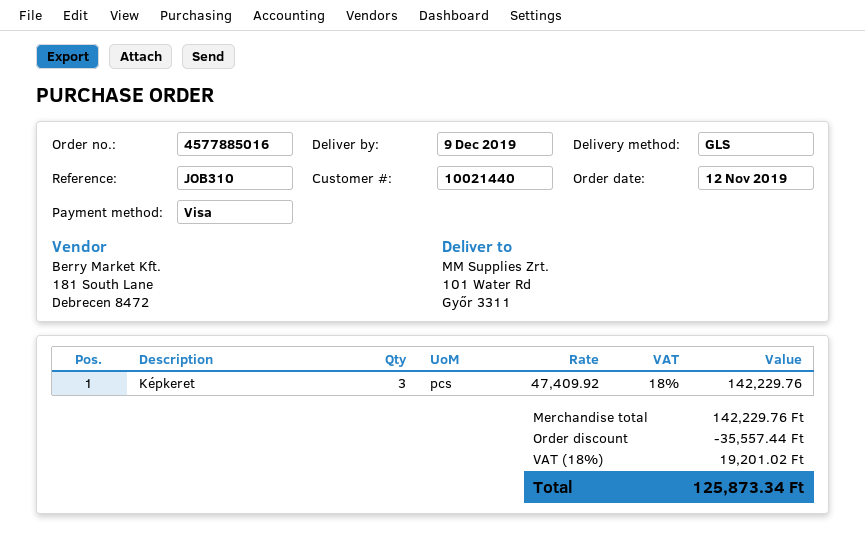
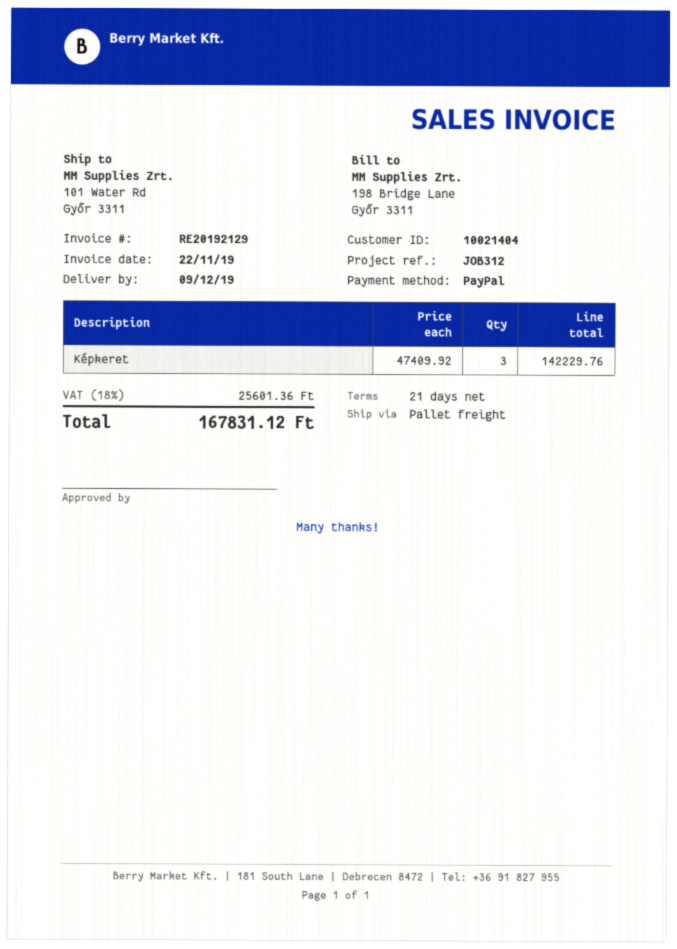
customer number: 10021440 -> 10021404
reference: JOB310 -> JOB312
payment method: Visa -> PayPal
shipping method: GLS -> pallet freight
discount: 35557.44 -> none
tax: 18% = 19201.02 -> 18% = 25601.36
total: 125873.34 -> 167831.12

